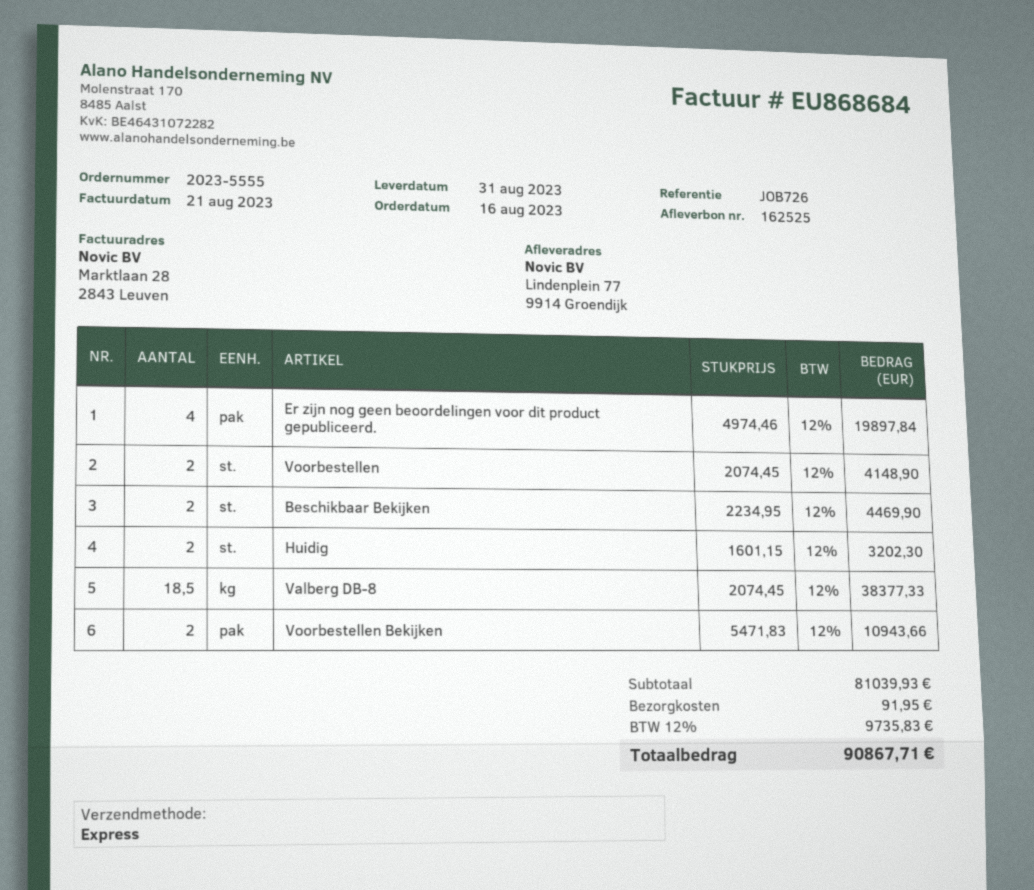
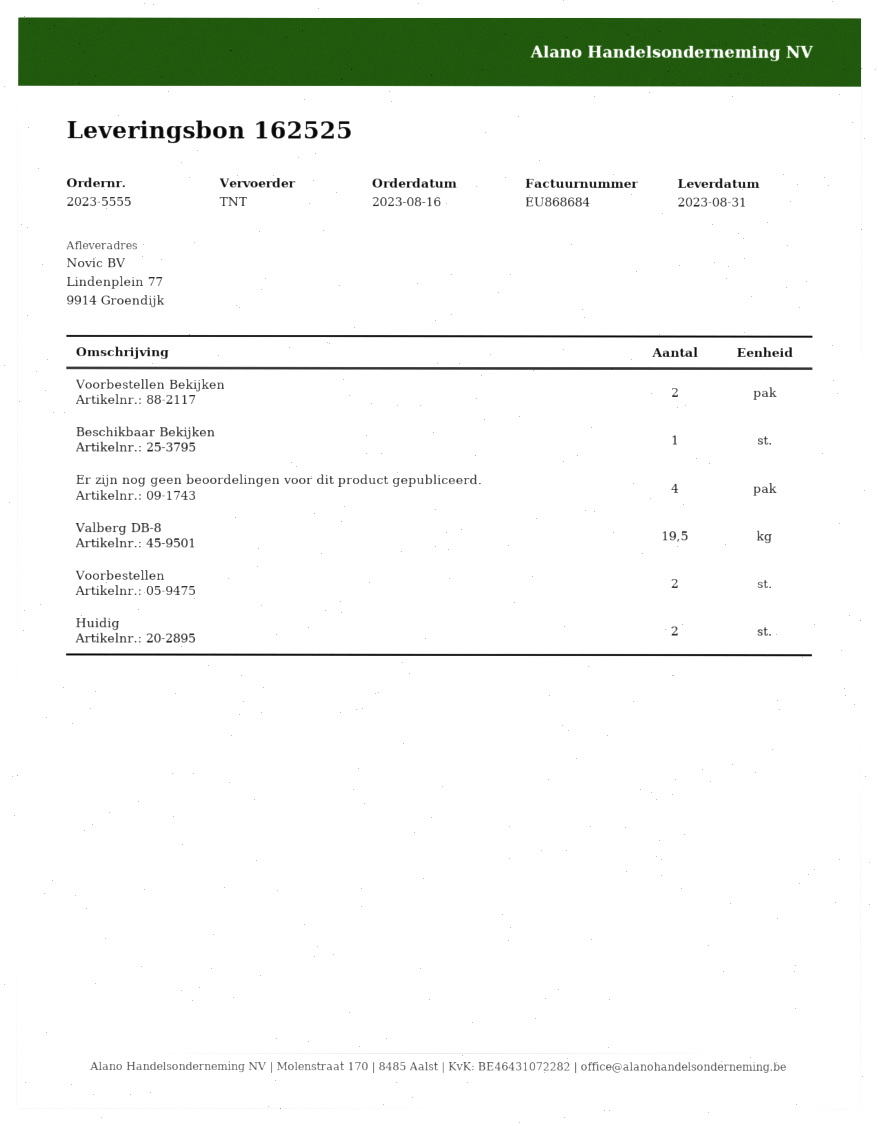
shipping method: express -> TNT
Beschikbaar Bekijken: 2 -> 1
Valberg DB-8: 18.5 -> 19.5

